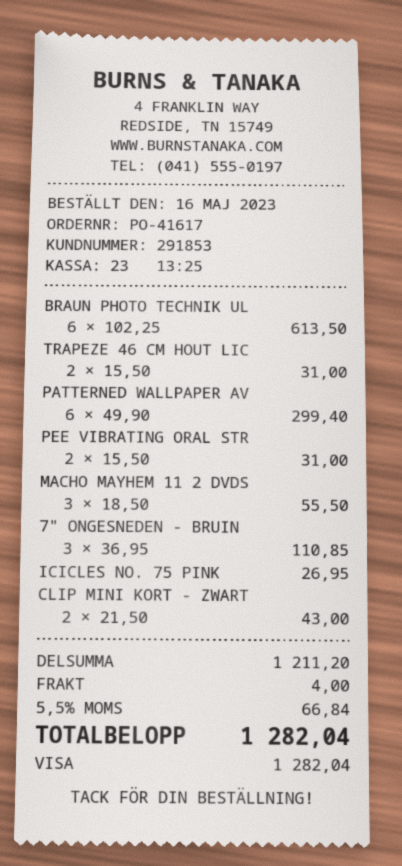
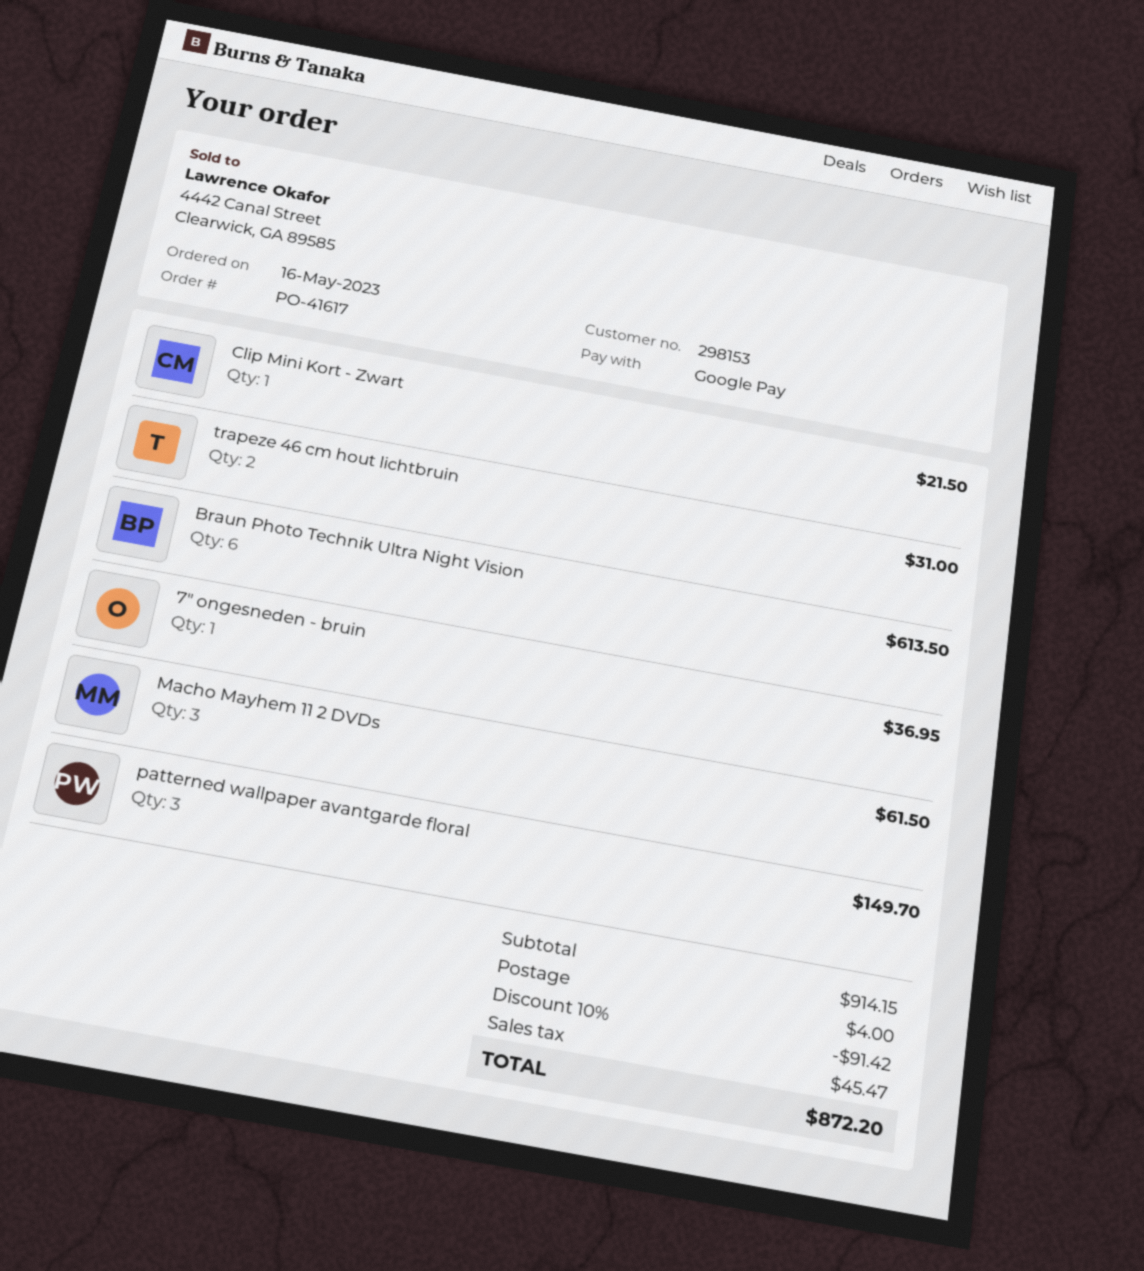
customer number: 291853 -> 298153
payment method: Visa -> Google Pay
PATTERNED WALLPAPER AV: 6 for 299.40 -> 3 for 149.70
PEE VIBRATING ORAL STR: 2 for 31.00 -> none
MACHO MAYHEM 11 2 DVDS: 3 for 55.50 -> 3 for 61.50
7" ONGESNEDEN - BRUIN: 3 for 110.85 -> 1 for 36.95
ICICLES NO. 75 PINK: 1 for 26.95 -> none
CLIP MINI KORT - ZWART: 2 for 43.00 -> 1 for 21.50
subtotal: 1211.20 -> 914.15
discount: none -> 10% = 91.42
tax: 66.84 -> 45.47
total: 1282.04 -> 872.20

